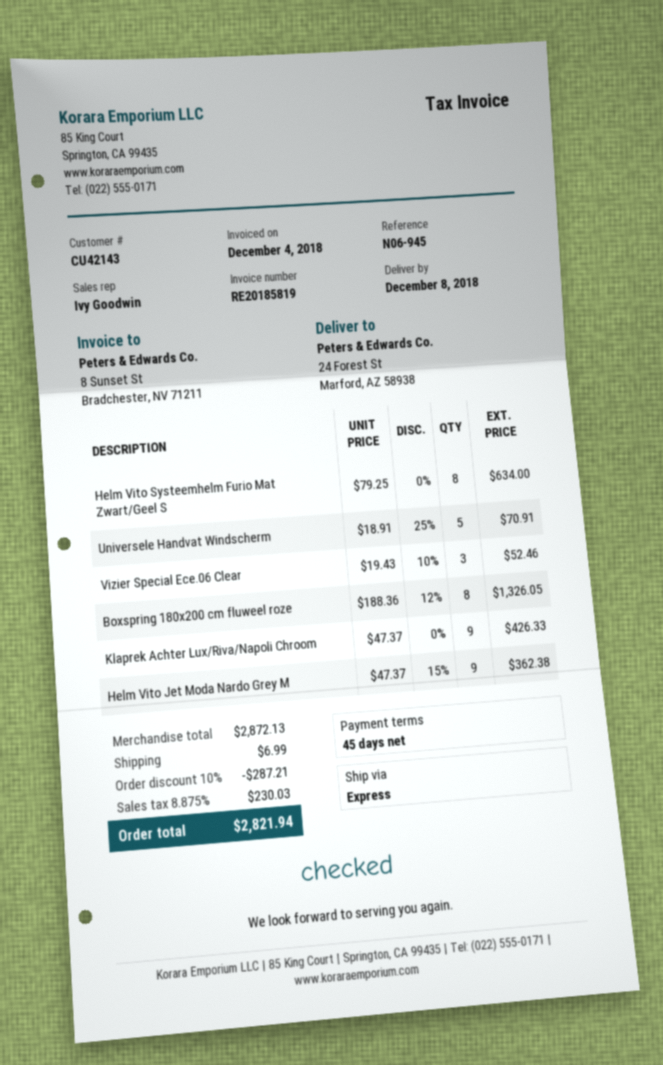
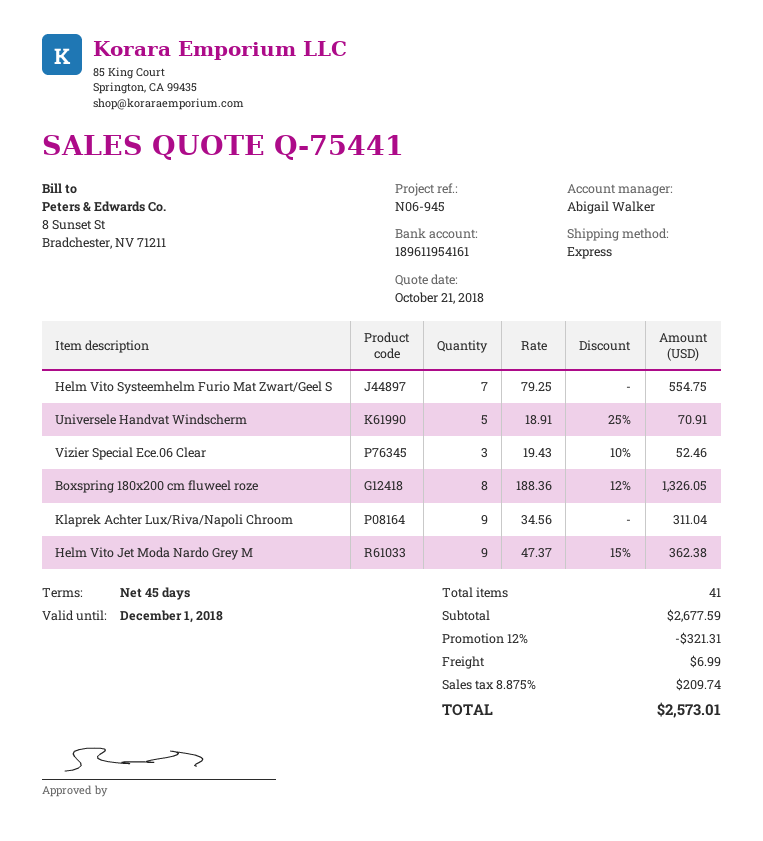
sales rep: Ivy Goodwin -> Abigail Walker
Helm Vito Systeemhelm Furio Mat Zwart/Geel S: 8 x 79.25 = 634.00 -> 7 x 79.25 = 554.75
Klaprek Achter Lux/Riva/Napoli Chroom: 9 x 47.37 = 426.33 -> 9 x 34.56 = 311.04
subtotal: 2872.13 -> 2677.59
discount: 10% = 287.21 -> 12% = 321.31
tax: 8.875% = 230.03 -> 8.875% = 209.74
total: 2821.94 -> 2573.01

